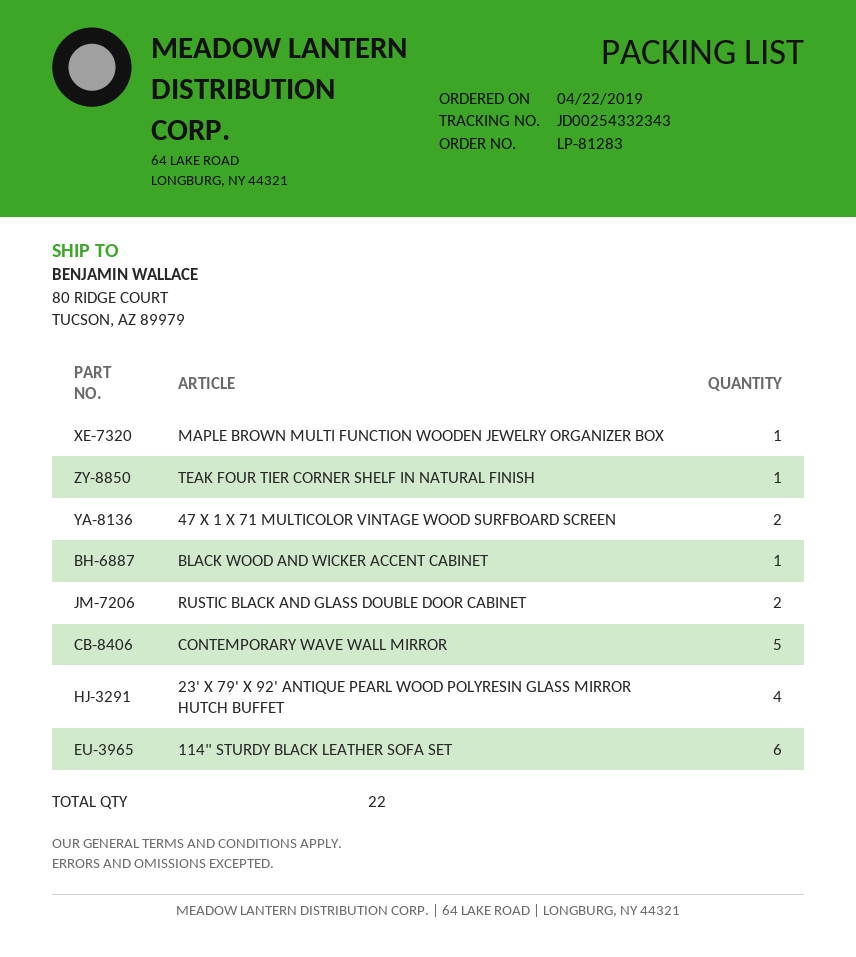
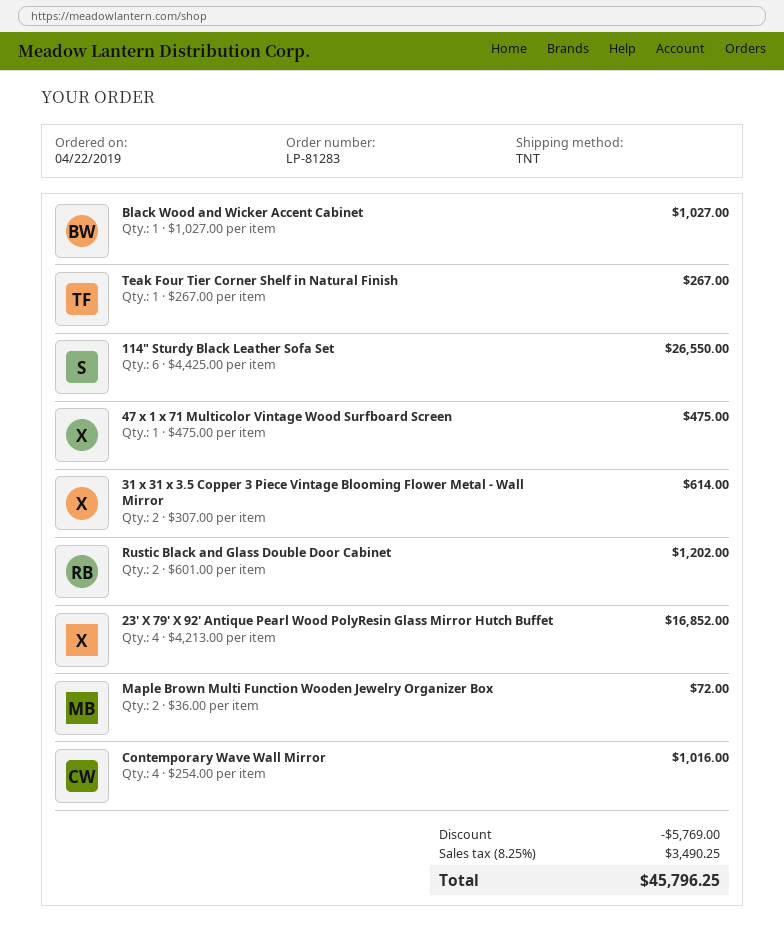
MAPLE BROWN MULTI FUNCTION WOODEN JEWELRY ORGANIZER BOX: 1 -> 2
47 X 1 X 71 MULTICOLOR VINTAGE WOOD SURFBOARD SCREEN: 2 -> 1
CONTEMPORARY WAVE WALL MIRROR: 5 -> 4
31 x 31 x 3.5 Copper 3 Piece Vintage Blooming Flower Metal - Wall Mirror: none -> 2

